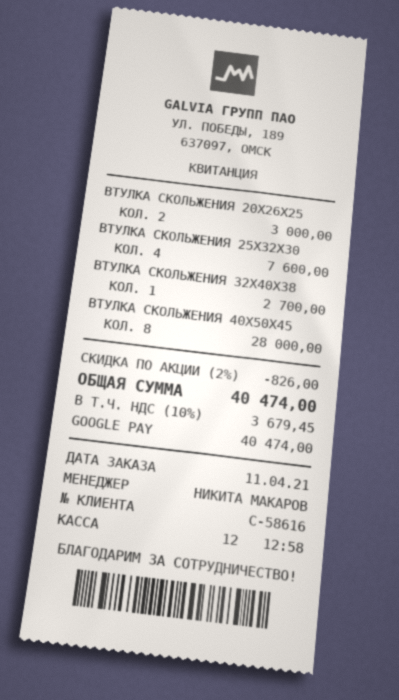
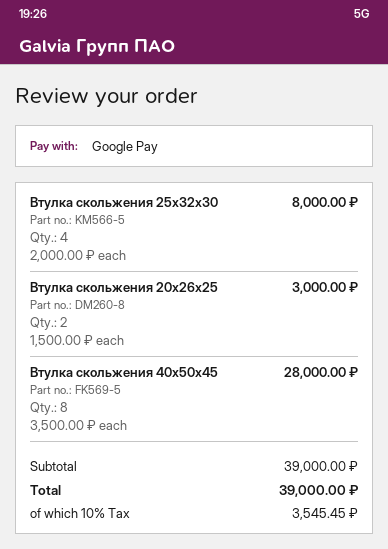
ВТУЛКА СКОЛЬЖЕНИЯ 25Х32Х30: 4 for 7600.00 -> 4 for 8000.00
ВТУЛКА СКОЛЬЖЕНИЯ 32Х40Х38: 1 for 2700.00 -> none
discount: 2% = 826.00 -> none
tax: 10% = 3679.45 -> 10% = 3545.45
total: 40474.00 -> 39000.00

